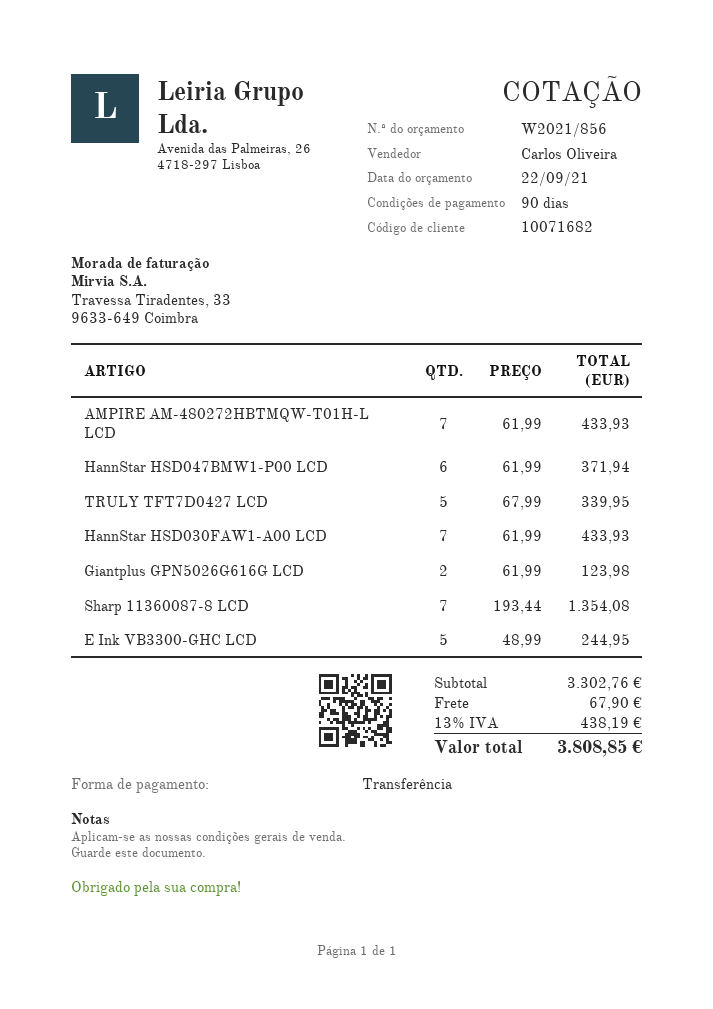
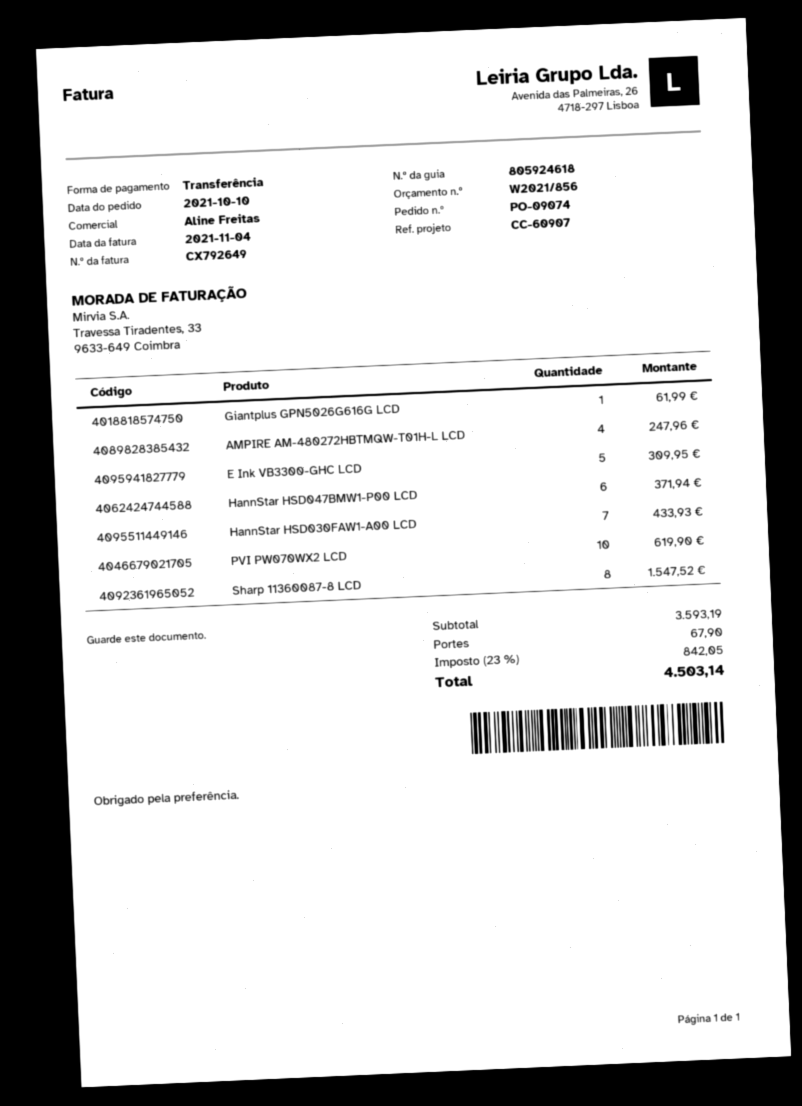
sales rep: Carlos Oliveira -> Aline Freitas
AMPIRE AM-480272HBTMQW-T01H-L LCD: 7 for 433.93 -> 4 for 247.96
TRULY TFT7D0427 LCD: 5 for 339.95 -> none
Giantplus GPN5026G616G LCD: 2 for 123.98 -> 1 for 61.99
Sharp 11360087-8 LCD: 7 for 1354.08 -> 8 for 1547.52
E Ink VB3300-GHC LCD: 5 for 244.95 -> 5 for 309.95
PVI PW070WX2 LCD: none -> 10 for 619.90
subtotal: 3302.76 -> 3593.19
tax: 13% = 438.19 -> 23% = 842.05
total: 3808.85 -> 4503.14

